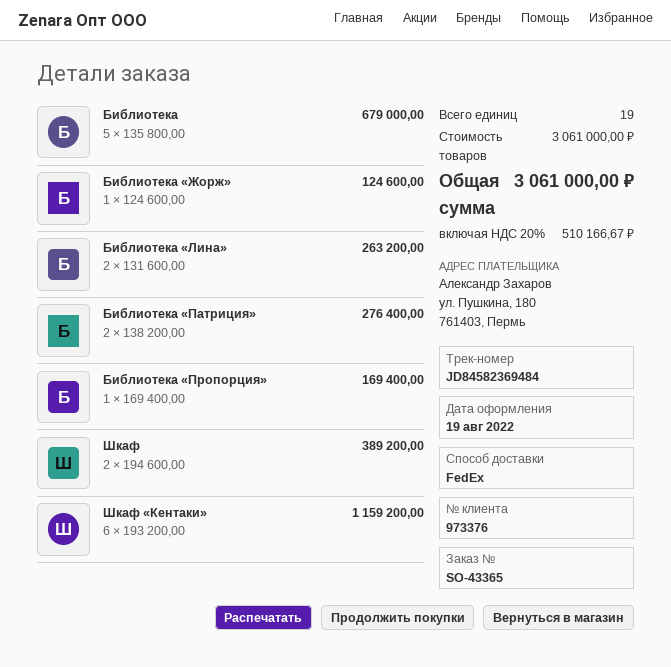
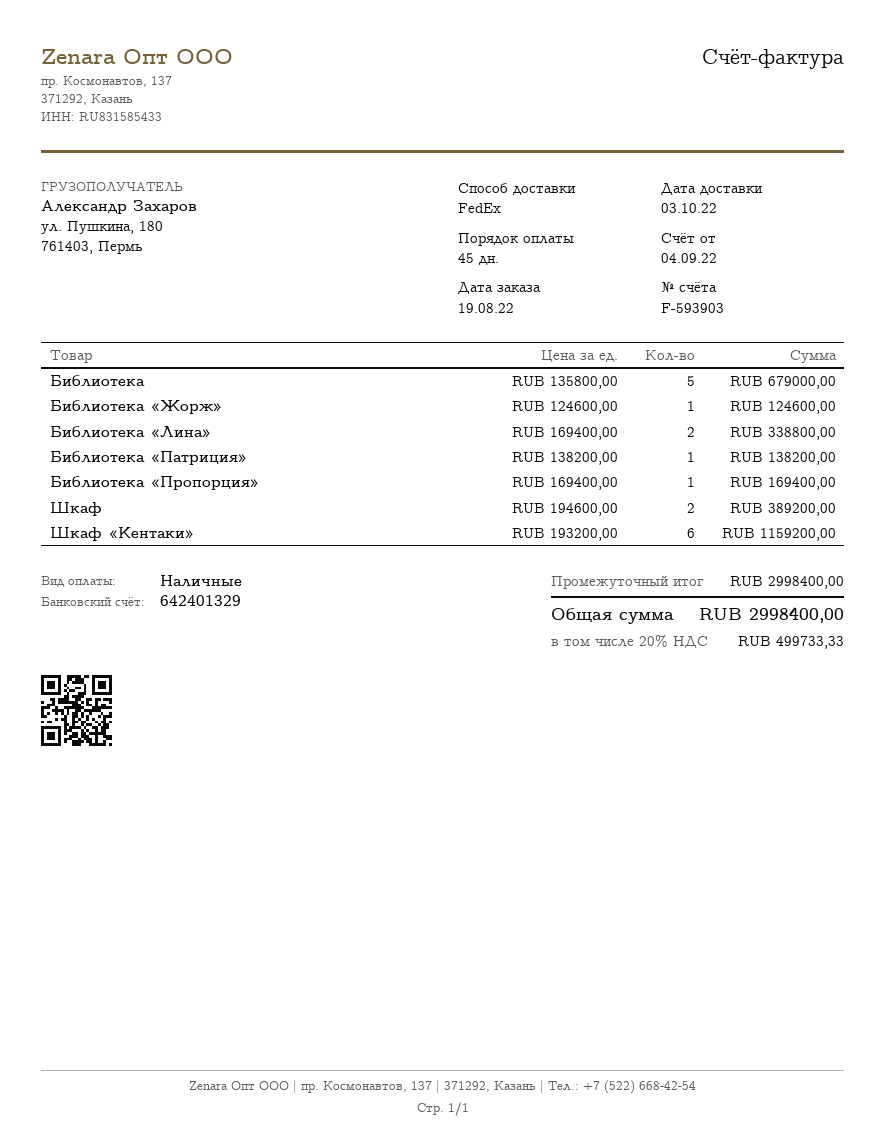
Библиотека «Лина»: 2 x 131600.00 = 263200.00 -> 2 x 169400.00 = 338800.00
Библиотека «Патриция»: 2 x 138200.00 = 276400.00 -> 1 x 138200.00 = 138200.00
subtotal: 3061000.00 -> 2998400.00
tax: 20% = 510166.67 -> 20% = 499733.33
total: 3061000.00 -> 2998400.00

